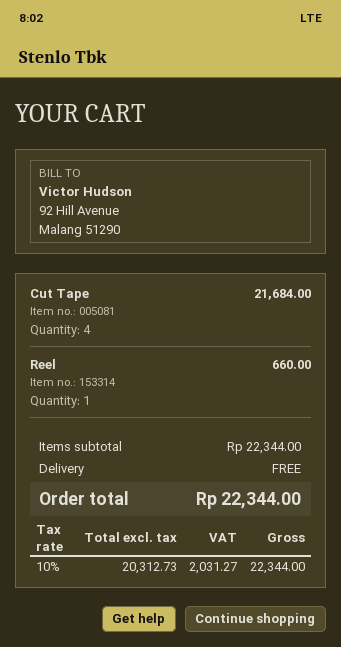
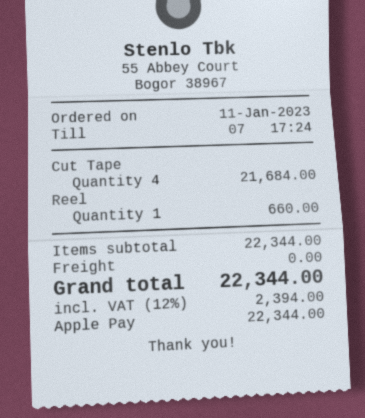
tax: 10% = 2031.27 -> 12% = 2394.00

